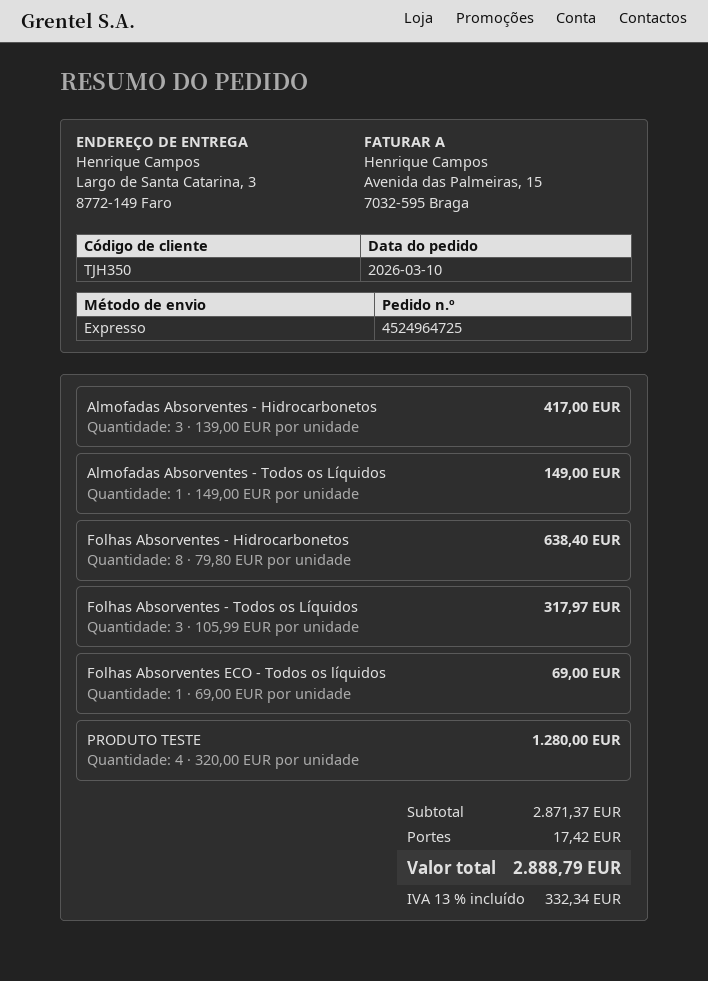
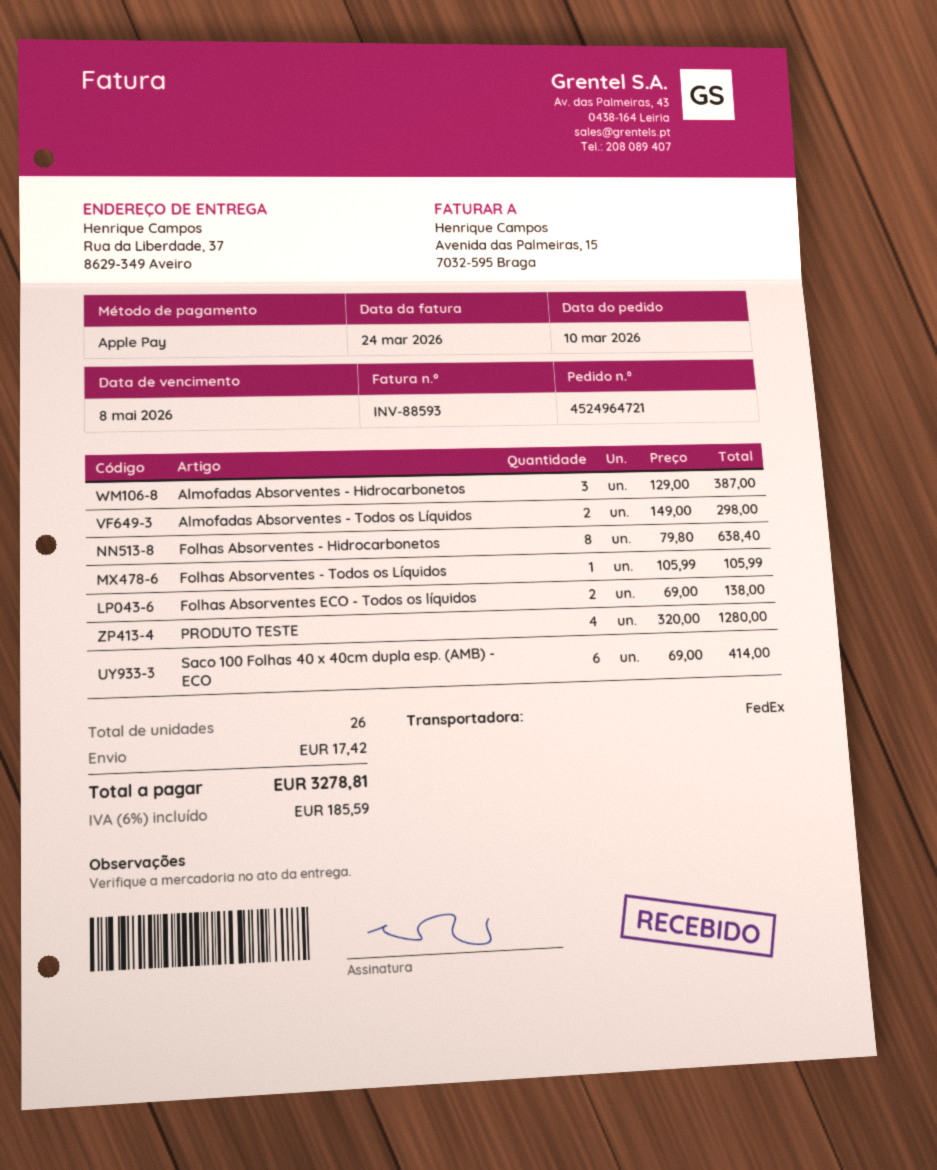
order number: 4524964725 -> 4524964721
shipping method: express -> FedEx
ship to: Largo de Santa Catarina, 3, 8772-149 Faro -> Rua da Liberdade, 37, 8629-349 Aveiro
Almofadas Absorventes - Hidrocarbonetos: 3 x 139.00 = 417.00 -> 3 x 129.00 = 387.00
Almofadas Absorventes - Todos os Líquidos: 1 x 149.00 = 149.00 -> 2 x 149.00 = 298.00
Folhas Absorventes - Todos os Líquidos: 3 x 105.99 = 317.97 -> 1 x 105.99 = 105.99
Folhas Absorventes ECO - Todos os líquidos: 1 x 69.00 = 69.00 -> 2 x 69.00 = 138.00
Saco 100 Folhas 40 x 40cm dupla esp. (AMB) - ECO: none -> 6 x 69.00 = 414.00
tax: 13% = 332.34 -> 6% = 185.59
total: 2888.79 -> 3278.81

